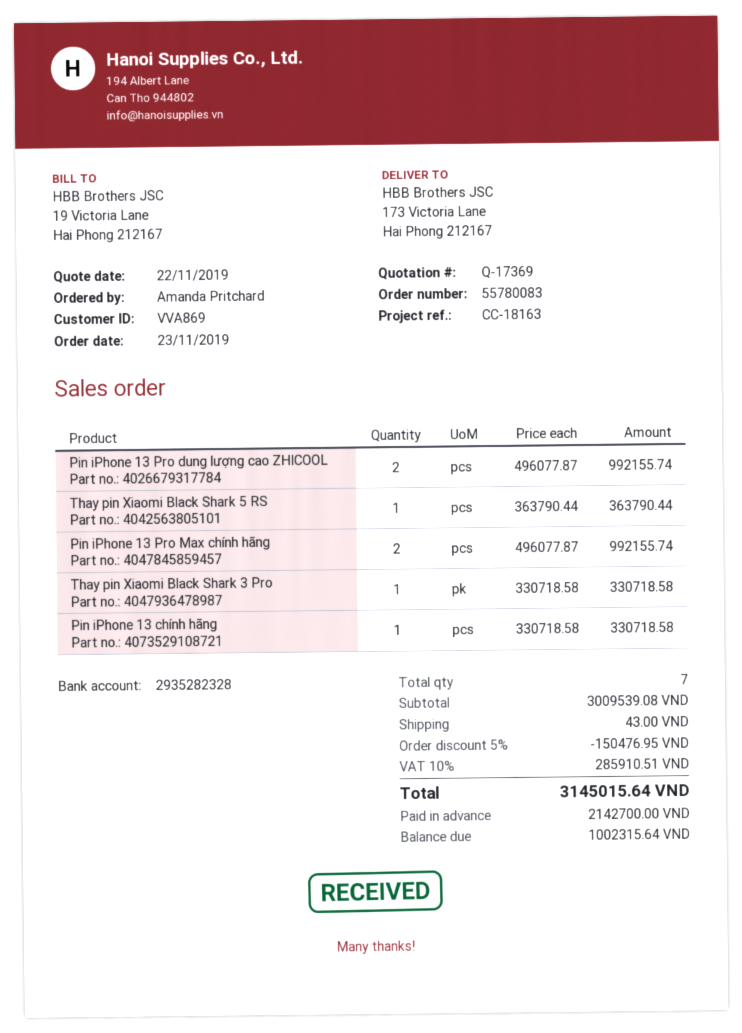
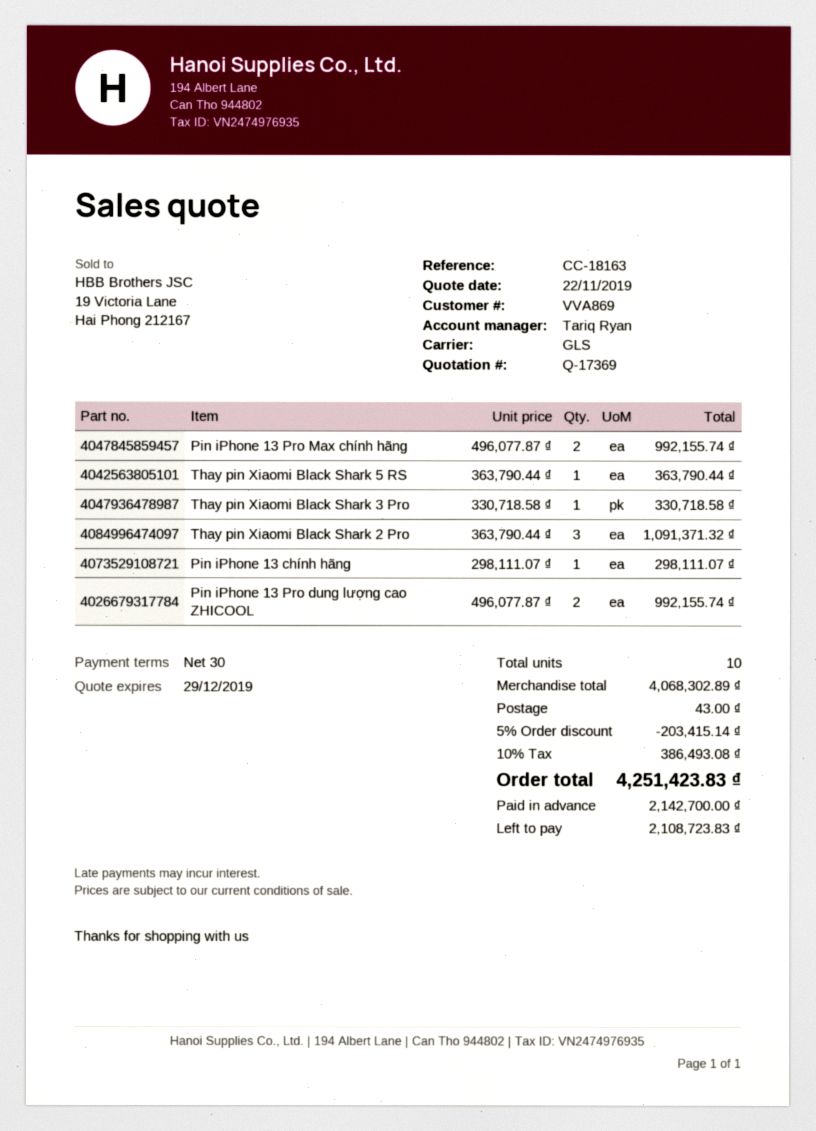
Pin iPhone 13 chính hãng: 1 x 330718.58 = 330718.58 -> 1 x 298111.07 = 298111.07
Thay pin Xiaomi Black Shark 2 Pro: none -> 3 x 363790.44 = 1091371.32
total quantity: 7 -> 10
subtotal: 3009539.08 -> 4068302.89
discount: 5% = 150476.95 -> 5% = 203415.14
tax: 10% = 285910.51 -> 10% = 386493.08
total: 3145015.64 -> 4251423.83
balance: 1002315.64 -> 2108723.83

